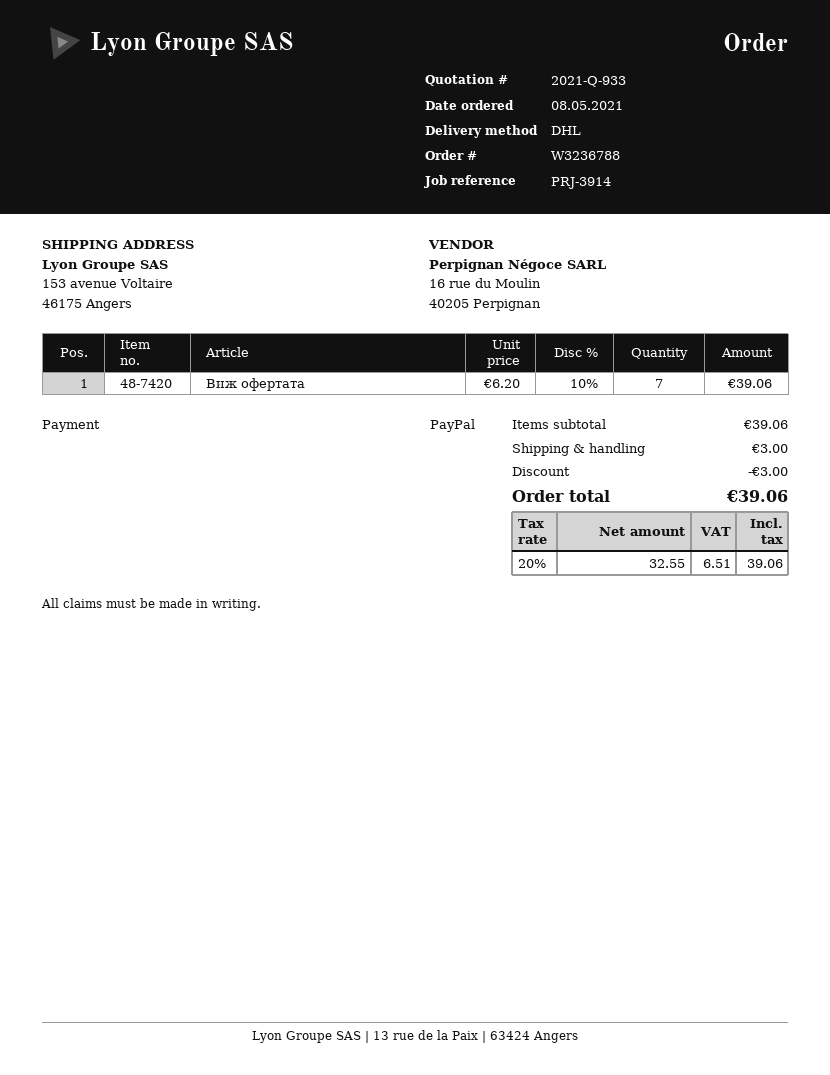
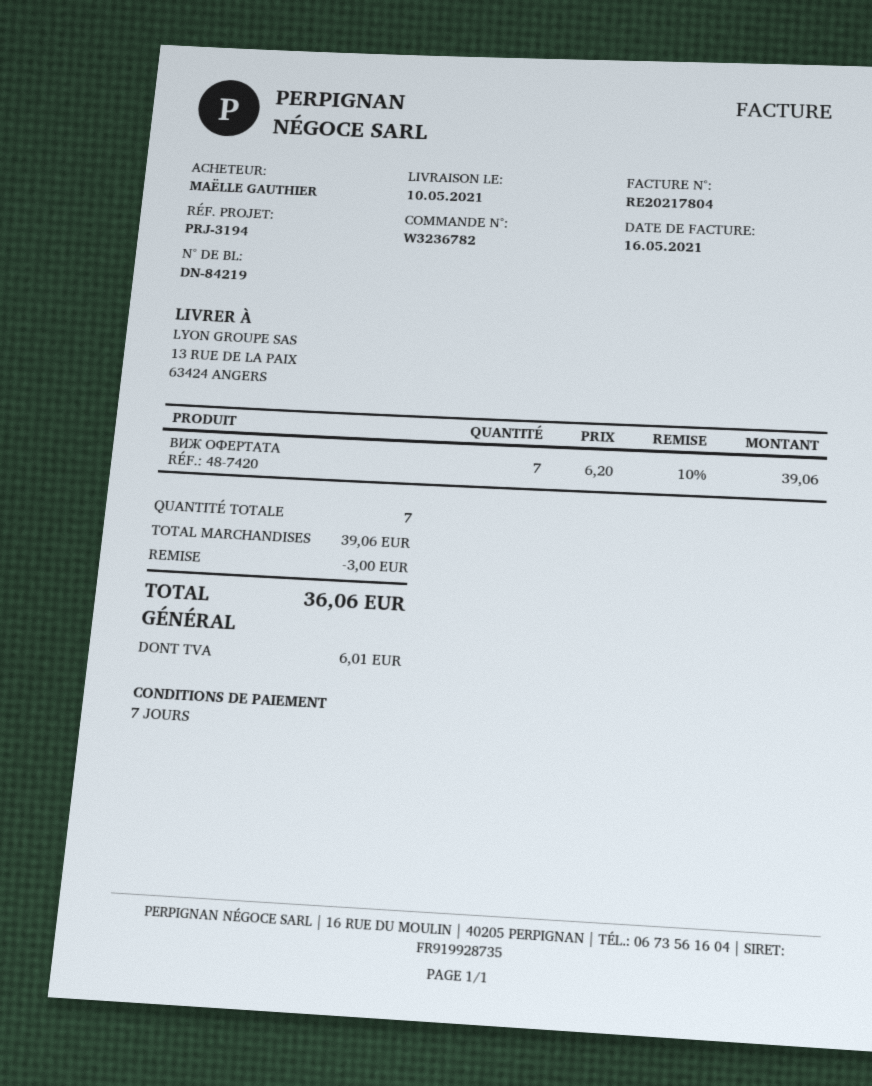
order number: W3236788 -> W3236782
reference: PRJ-3914 -> PRJ-3194
ship to: 153 avenue Voltaire, 46175 Angers -> 13 RUE DE LA PAIX, 63424 ANGERS
shipping: 3.00 -> none
tax: 6.51 -> 6.01
total: 39.06 -> 36.06

